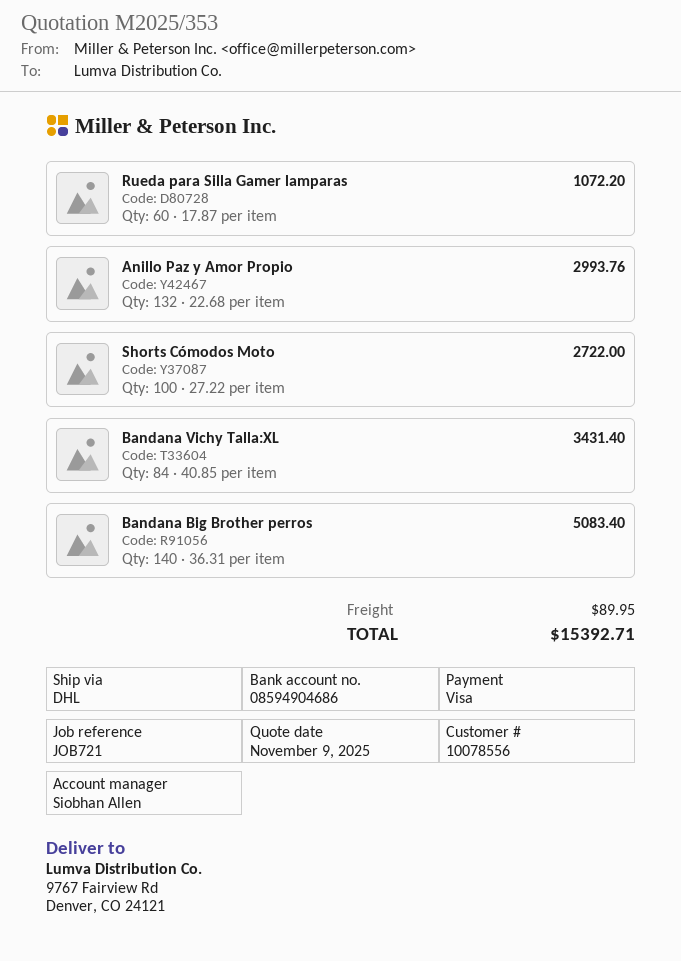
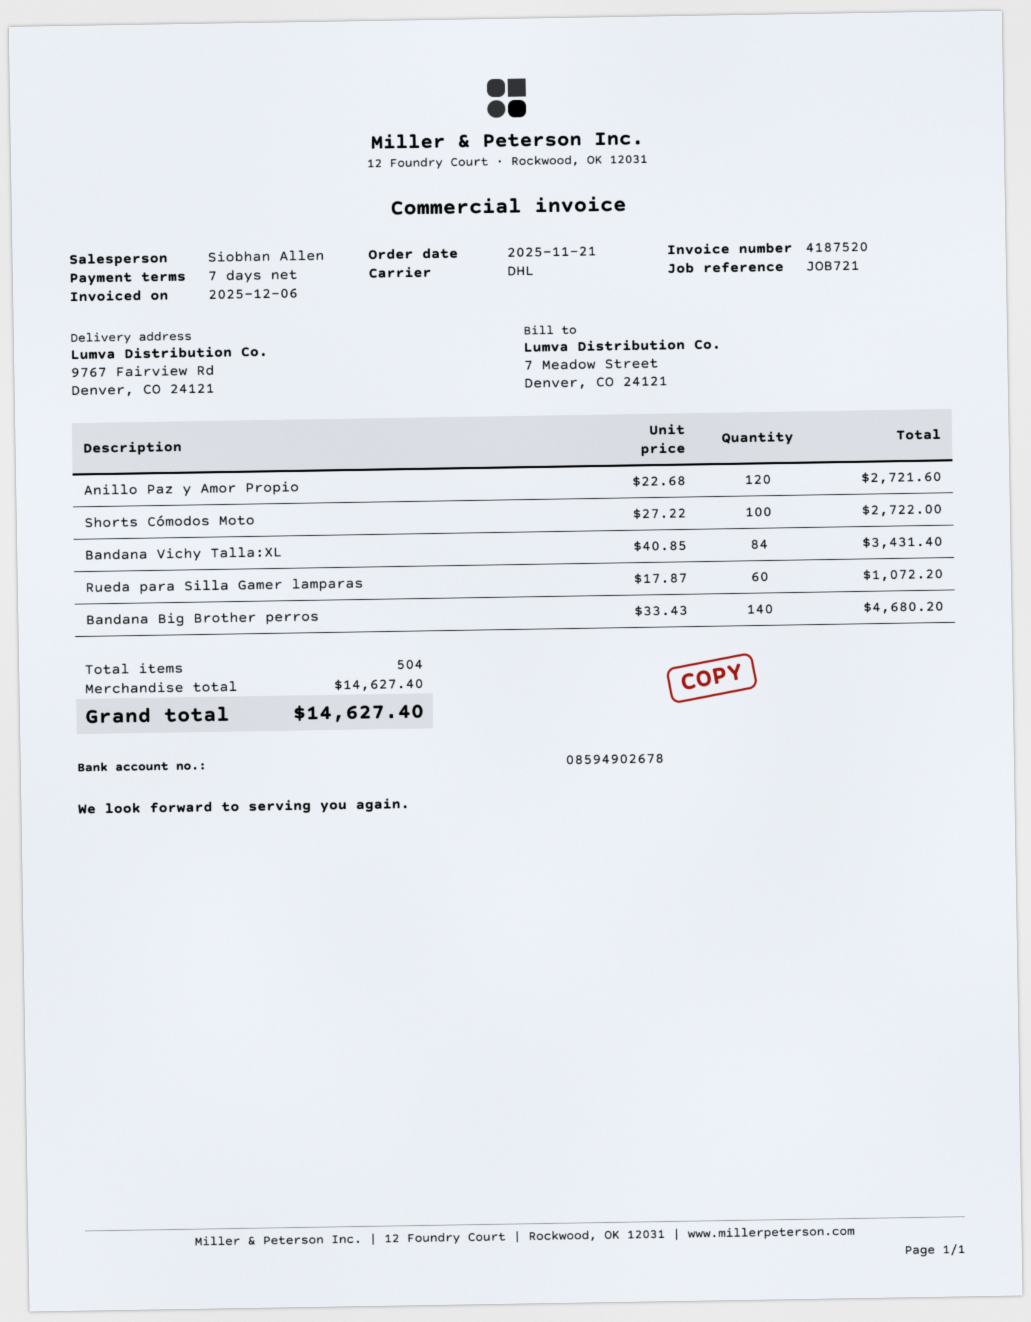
bank account: 08594904686 -> 08594902678
Anillo Paz y Amor Propio: 132 x 22.68 = 2993.76 -> 120 x 22.68 = 2721.60
Bandana Big Brother perros: 140 x 36.31 = 5083.40 -> 140 x 33.43 = 4680.20
shipping: 89.95 -> none
total: 15392.71 -> 14627.40

